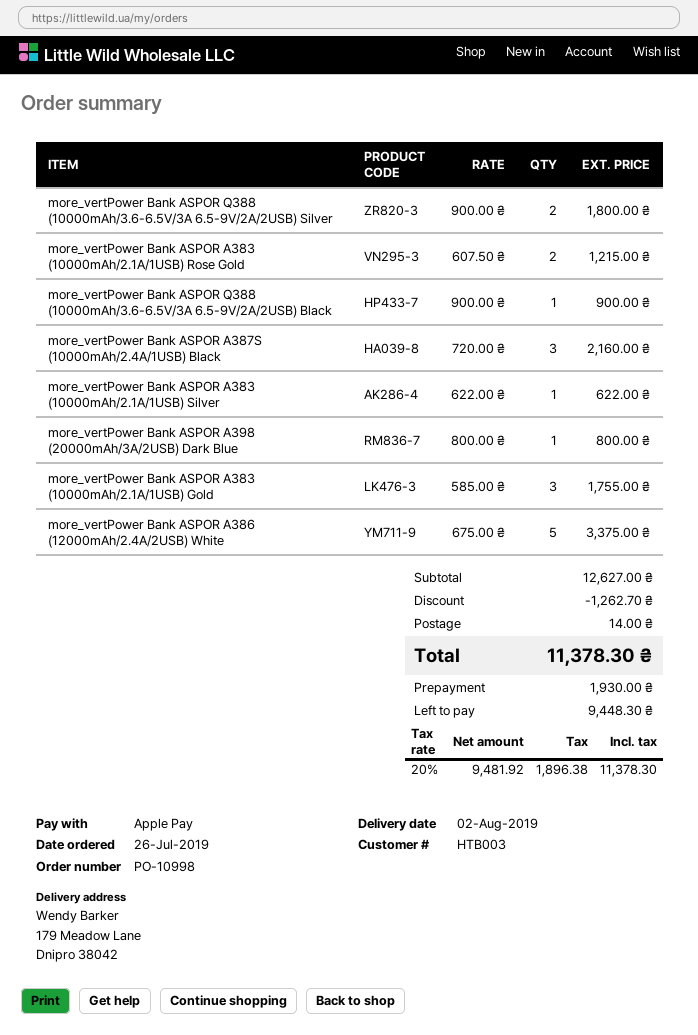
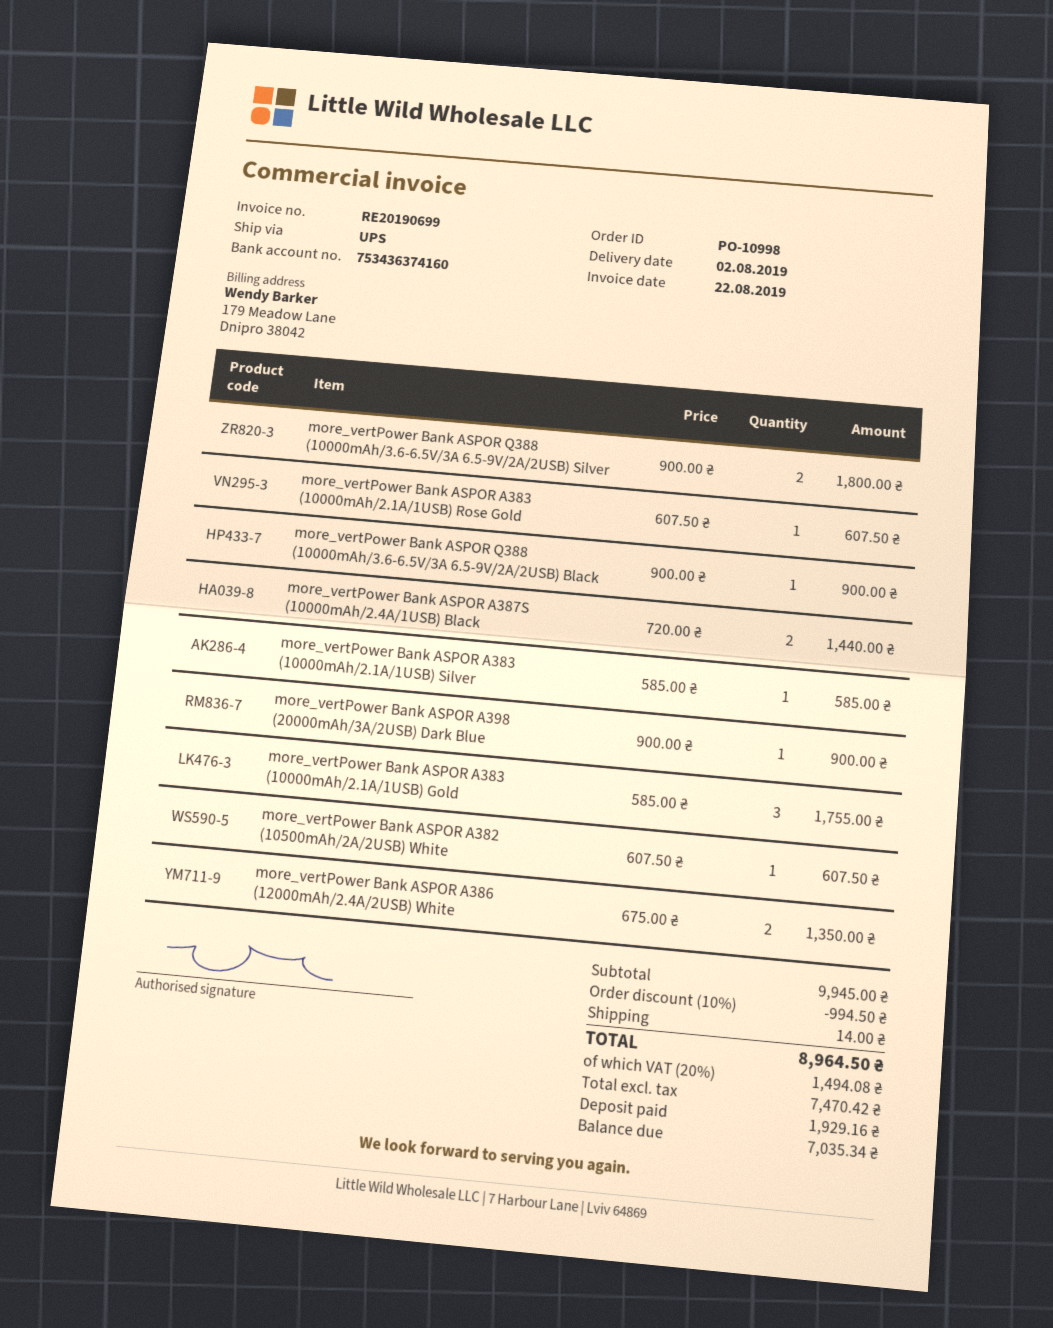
more_vertPower Bank ASPOR A383 (10000mAh/2.1A/1USB) Rose Gold: 2 x 607.50 = 1215.00 -> 1 x 607.50 = 607.50
more_vertPower Bank ASPOR A387S (10000mAh/2.4A/1USB) Black: 3 x 720.00 = 2160.00 -> 2 x 720.00 = 1440.00
more_vertPower Bank ASPOR A383 (10000mAh/2.1A/1USB) Silver: 1 x 622.00 = 622.00 -> 1 x 585.00 = 585.00
more_vertPower Bank ASPOR A398 (20000mAh/3A/2USB) Dark Blue: 1 x 800.00 = 800.00 -> 1 x 900.00 = 900.00
more_vertPower Bank ASPOR A386 (12000mAh/2.4A/2USB) White: 5 x 675.00 = 3375.00 -> 2 x 675.00 = 1350.00
more_vertPower Bank ASPOR A382 (10500mAh/2A/2USB) White: none -> 1 x 607.50 = 607.50
subtotal: 12627.00 -> 9945.00
discount: 1262.70 -> 994.50
net: 9481.92 -> 7470.42
tax: 20% = 1896.38 -> 20% = 1494.08
total: 11378.30 -> 8964.50
deposit: 1930.00 -> 1929.16
balance: 9448.30 -> 7035.34

